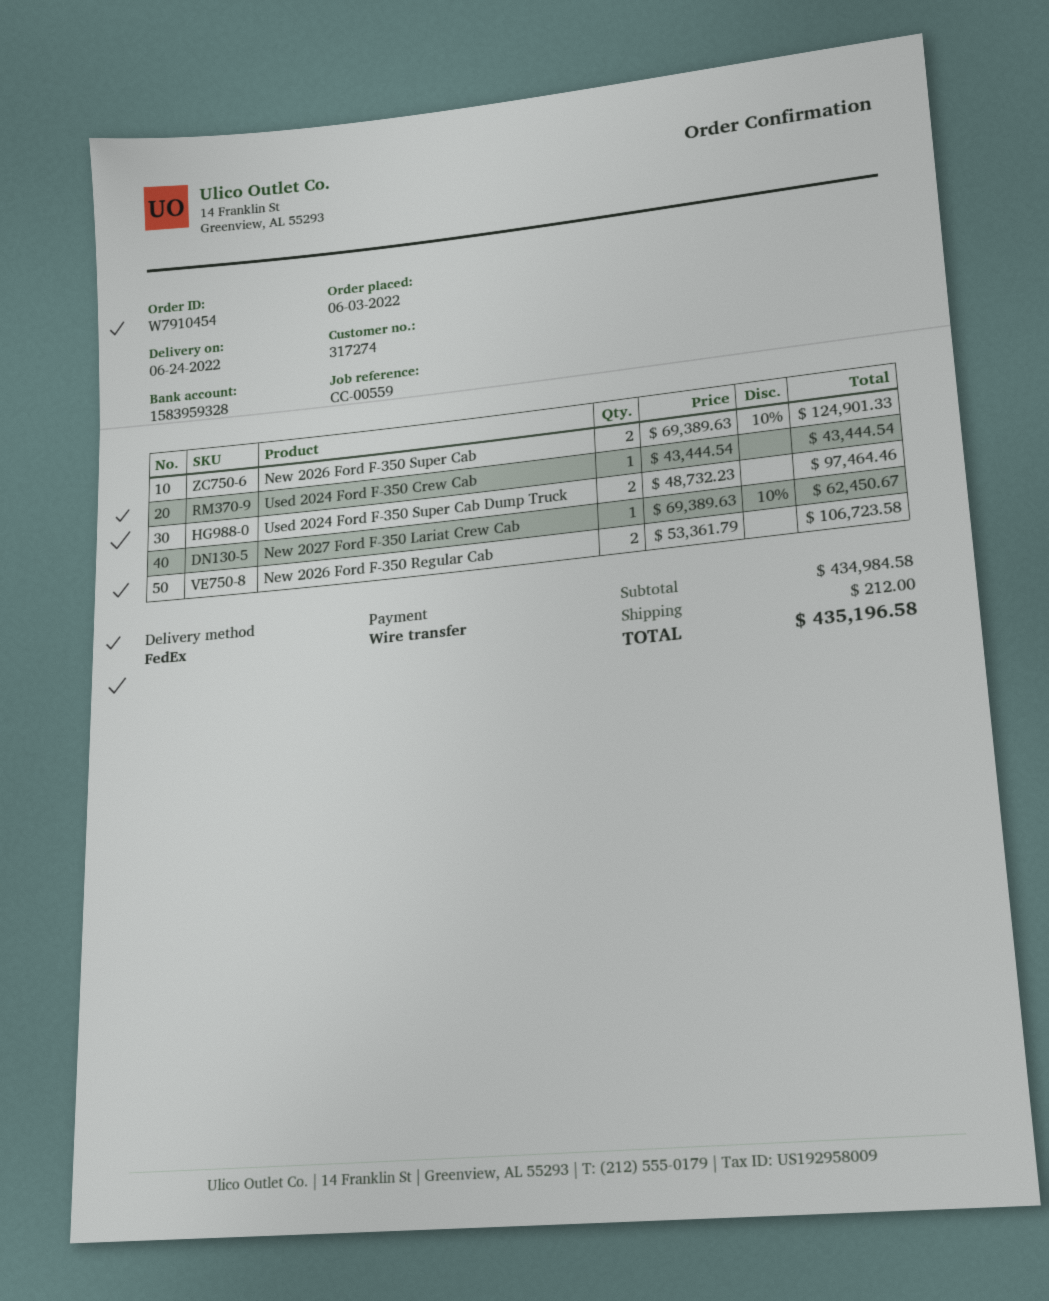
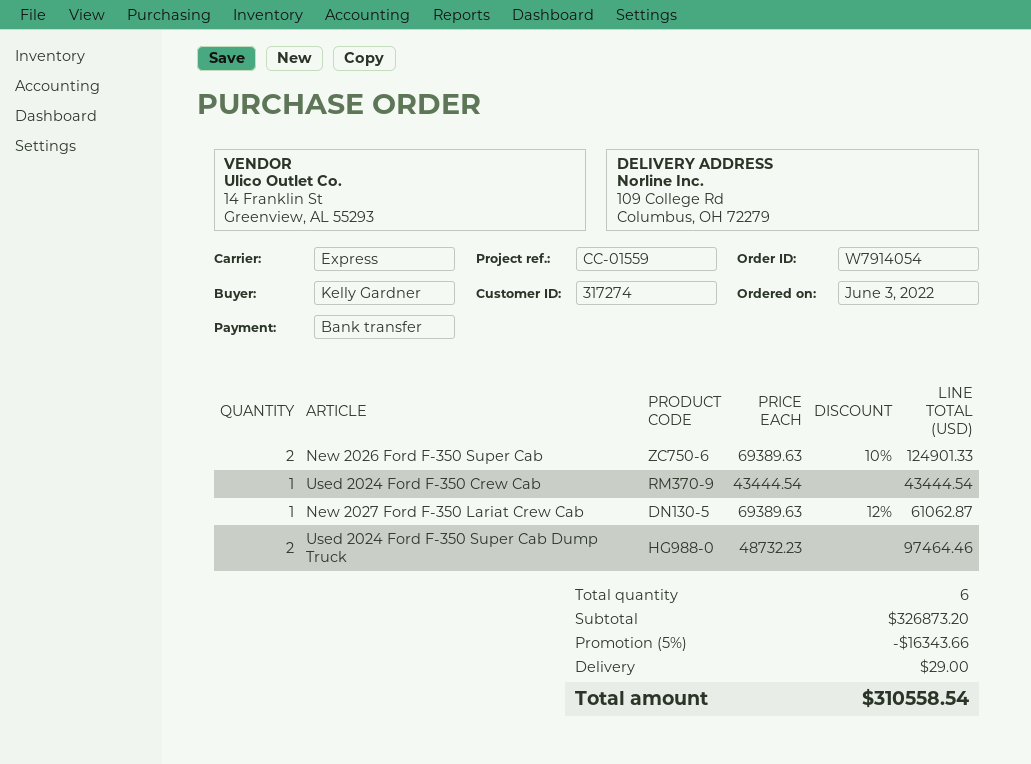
order number: W7910454 -> W7914054
reference: CC-00559 -> CC-01559
shipping method: FedEx -> express
New 2027 Ford F-350 Lariat Crew Cab: 1 x 69389.63 - 10% = 62450.67 -> 1 x 69389.63 - 12% = 61062.87
New 2026 Ford F-350 Regular Cab: 2 x 53361.79 = 106723.58 -> none
subtotal: 434984.58 -> 326873.20
discount: none -> 5% = 16343.66
shipping: 212.00 -> 29.00
total: 435196.58 -> 310558.54

